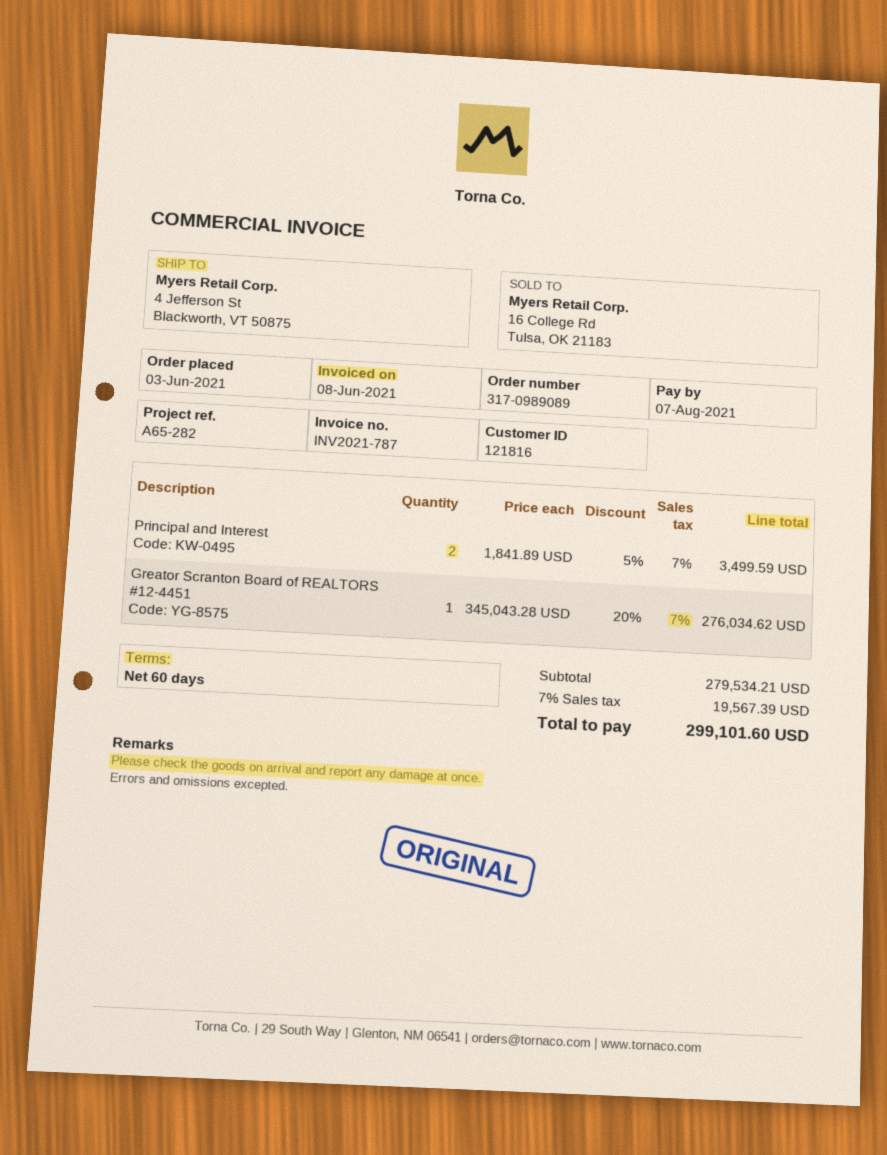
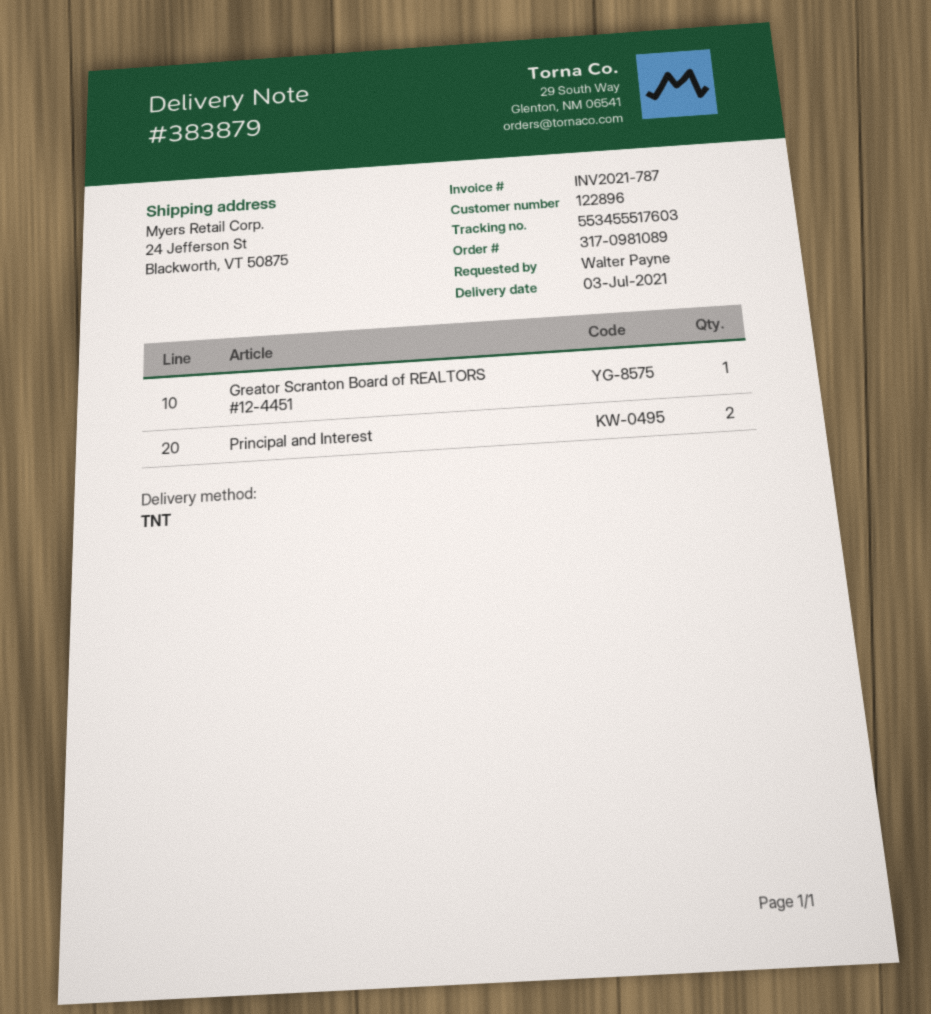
order number: 317-0989089 -> 317-0981089
customer number: 121816 -> 122896
ship to: 4 Jefferson St, Blackworth, VT 50875 -> 24 Jefferson St, Blackworth, VT 50875

